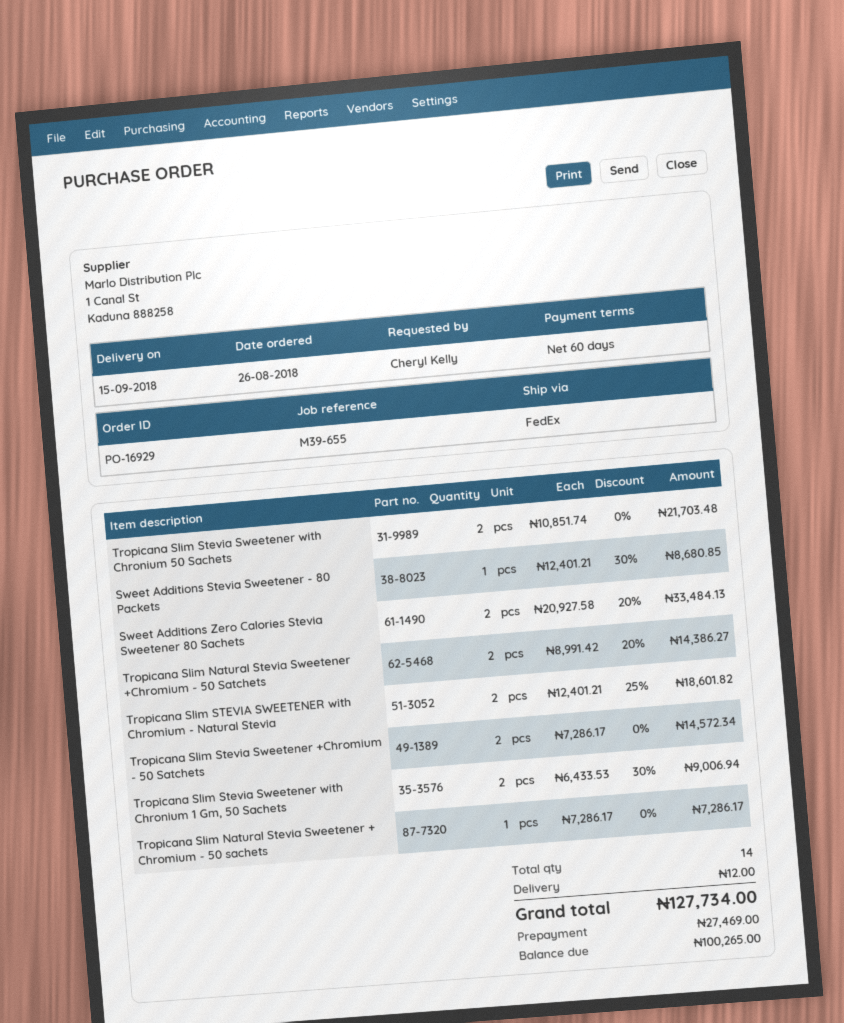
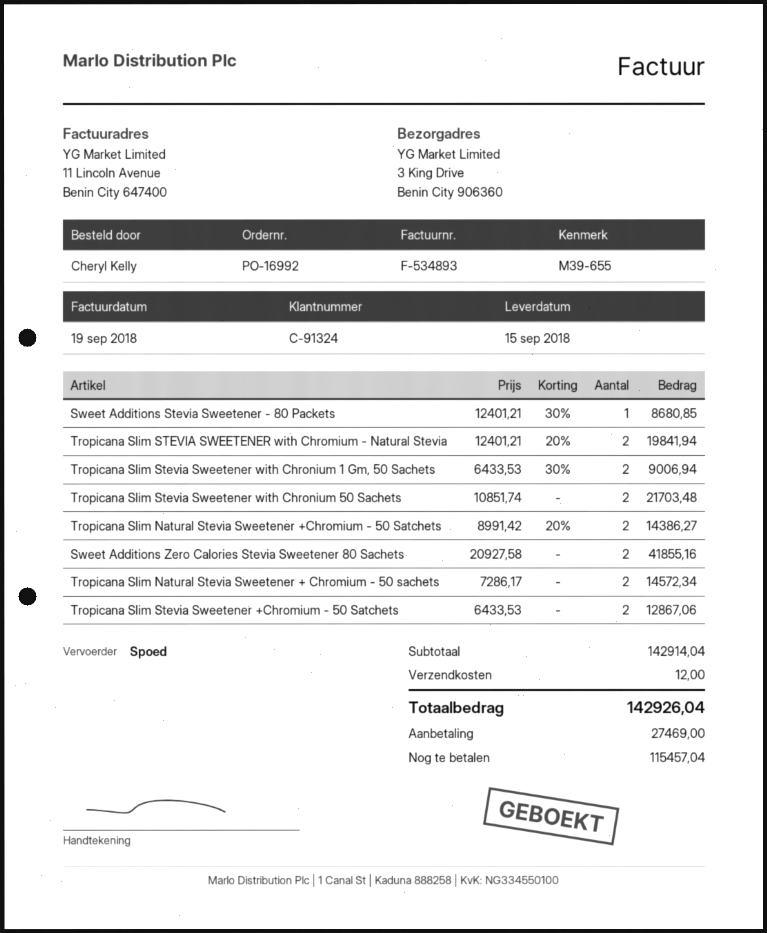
order number: PO-16929 -> PO-16992
shipping method: FedEx -> express
Sweet Additions Zero Calories Stevia Sweetener 80 Sachets: 2 x 20927.58 - 20% = 33484.13 -> 2 x 20927.58 = 41855.16
Tropicana Slim STEVIA SWEETENER with Chromium - Natural Stevia: 2 x 12401.21 - 25% = 18601.82 -> 2 x 12401.21 - 20% = 19841.94
Tropicana Slim Stevia Sweetener +Chromium - 50 Satchets: 2 x 7286.17 = 14572.34 -> 2 x 6433.53 = 12867.06
Tropicana Slim Natural Stevia Sweetener + Chromium - 50 sachets: 1 x 7286.17 = 7286.17 -> 2 x 7286.17 = 14572.34
total: 127734.00 -> 142926.04
balance: 100265.00 -> 115457.04

